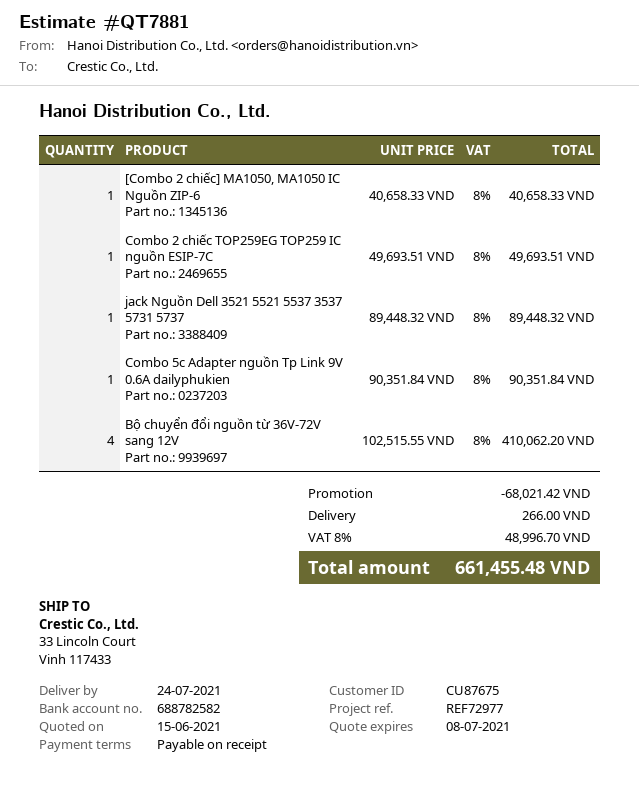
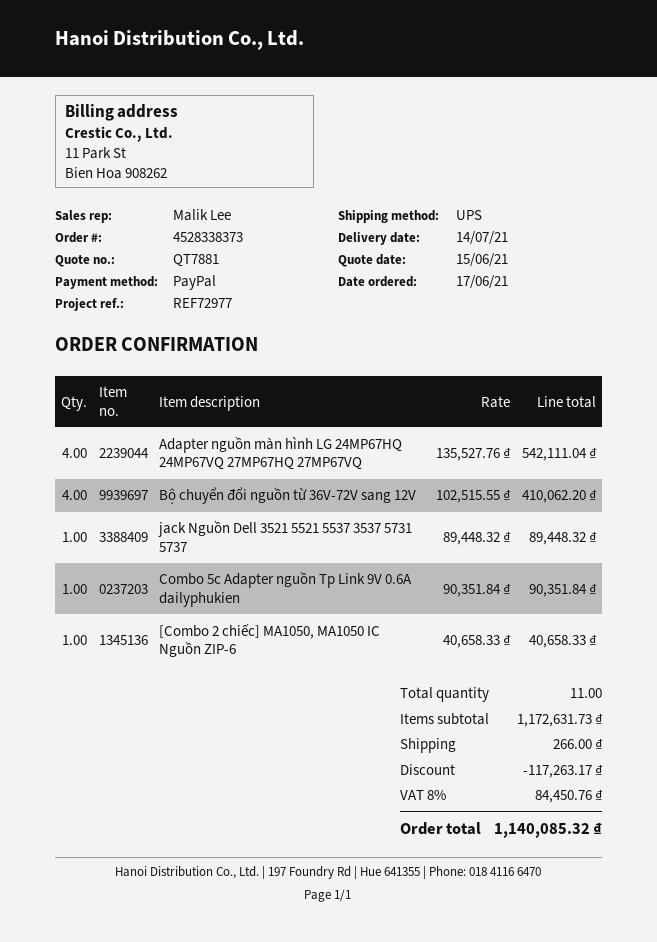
delivery date: 2021-07-24 -> 2021-07-14
Combo 2 chiếc TOP259EG TOP259 IC nguồn ESIP-7C: 1 x 49693.51 = 49693.51 -> none
Adapter nguồn màn hình LG 24MP67HQ 24MP67VQ 27MP67HQ 27MP67VQ: none -> 4 x 135527.76 = 542111.04
discount: 68021.42 -> 117263.17
tax: 8% = 48996.70 -> 8% = 84450.76
total: 661455.48 -> 1140085.32

